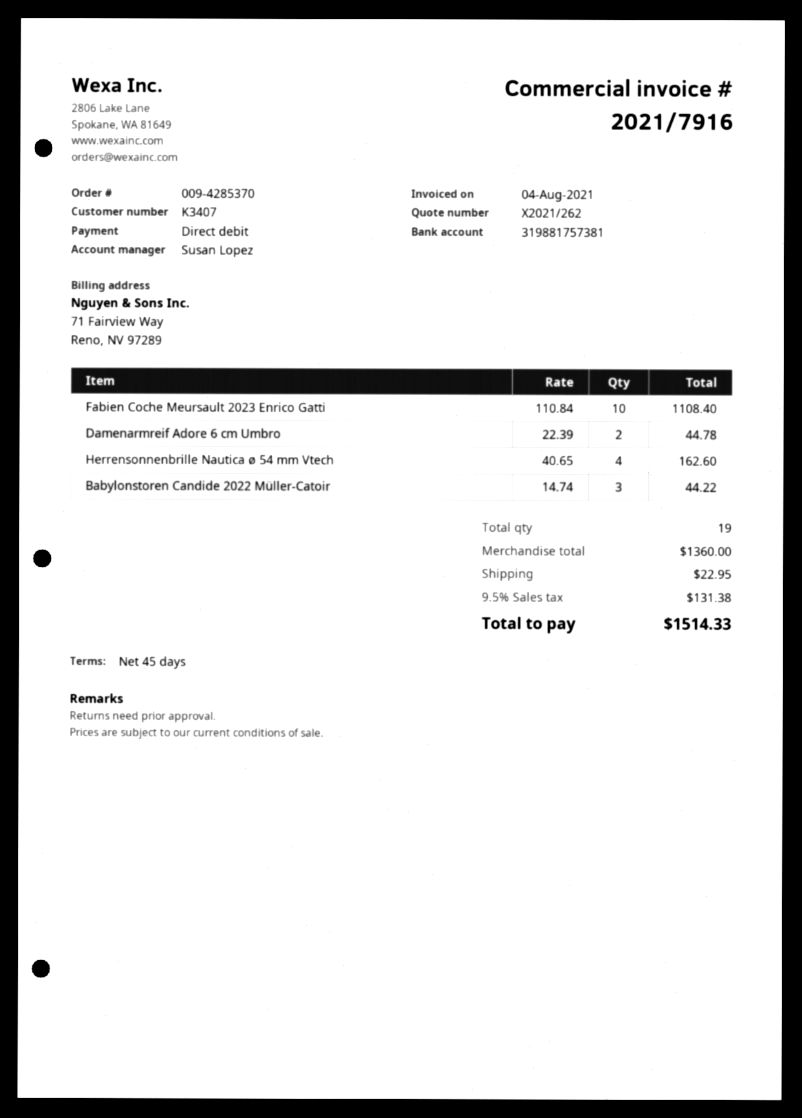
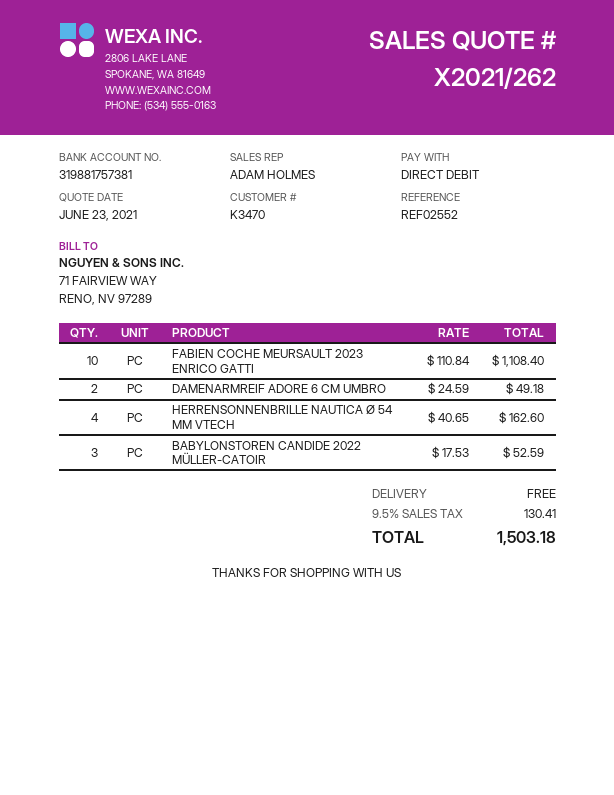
customer number: K3407 -> K3470
sales rep: Susan Lopez -> ADAM HOLMES
Damenarmreif Adore 6 cm Umbro: 2 x 22.39 = 44.78 -> 2 x 24.59 = 49.18
Babylonstoren Candide 2022 Müller-Catoir: 3 x 14.74 = 44.22 -> 3 x 17.53 = 52.59
shipping: 22.95 -> 0.00
tax: 9.5% = 131.38 -> 9.5% = 130.41
total: 1514.33 -> 1503.18

